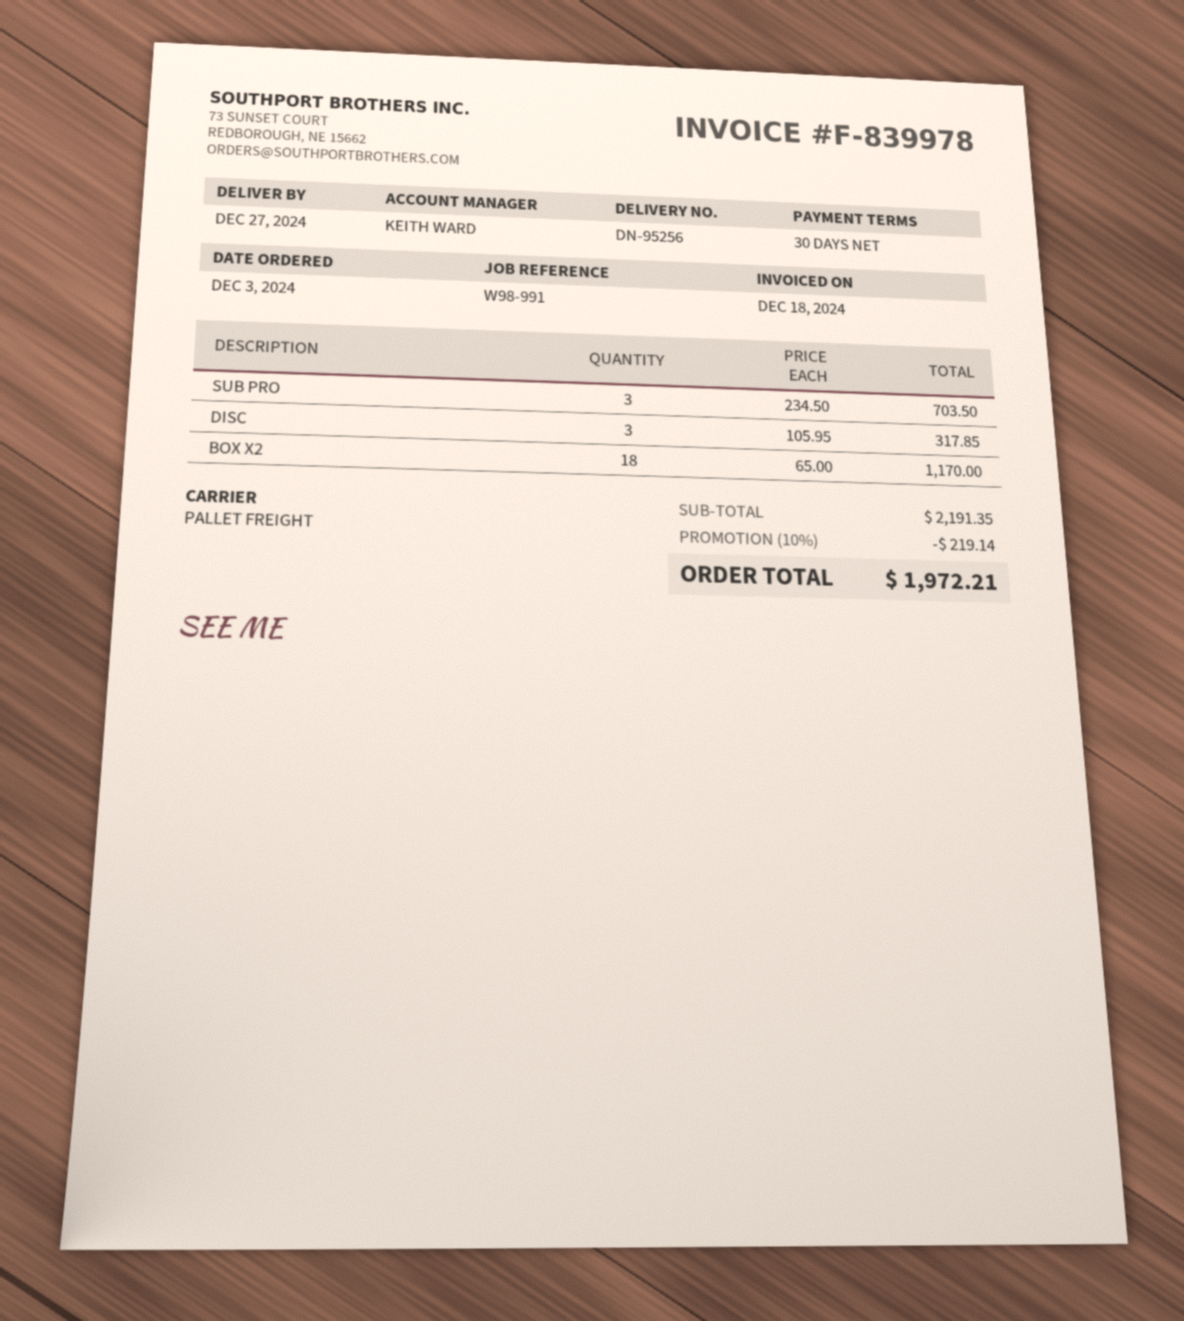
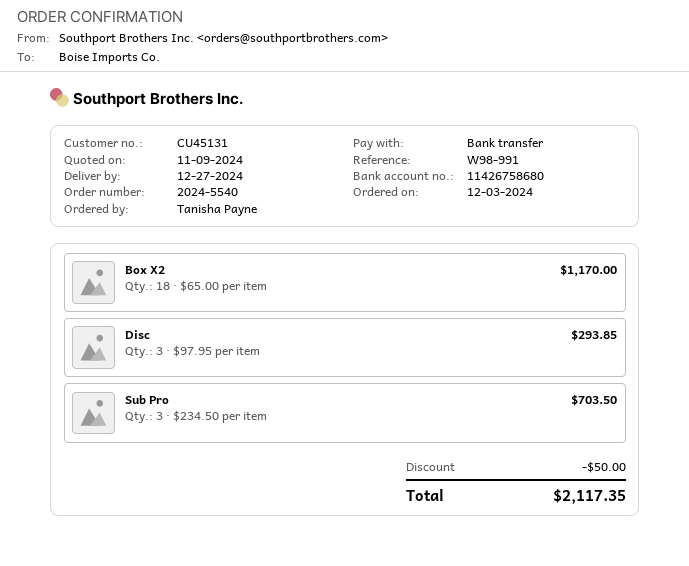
DISC: 3 x 105.95 = 317.85 -> 3 x 97.95 = 293.85
discount: 219.14 -> 50.00
total: 1972.21 -> 2117.35

